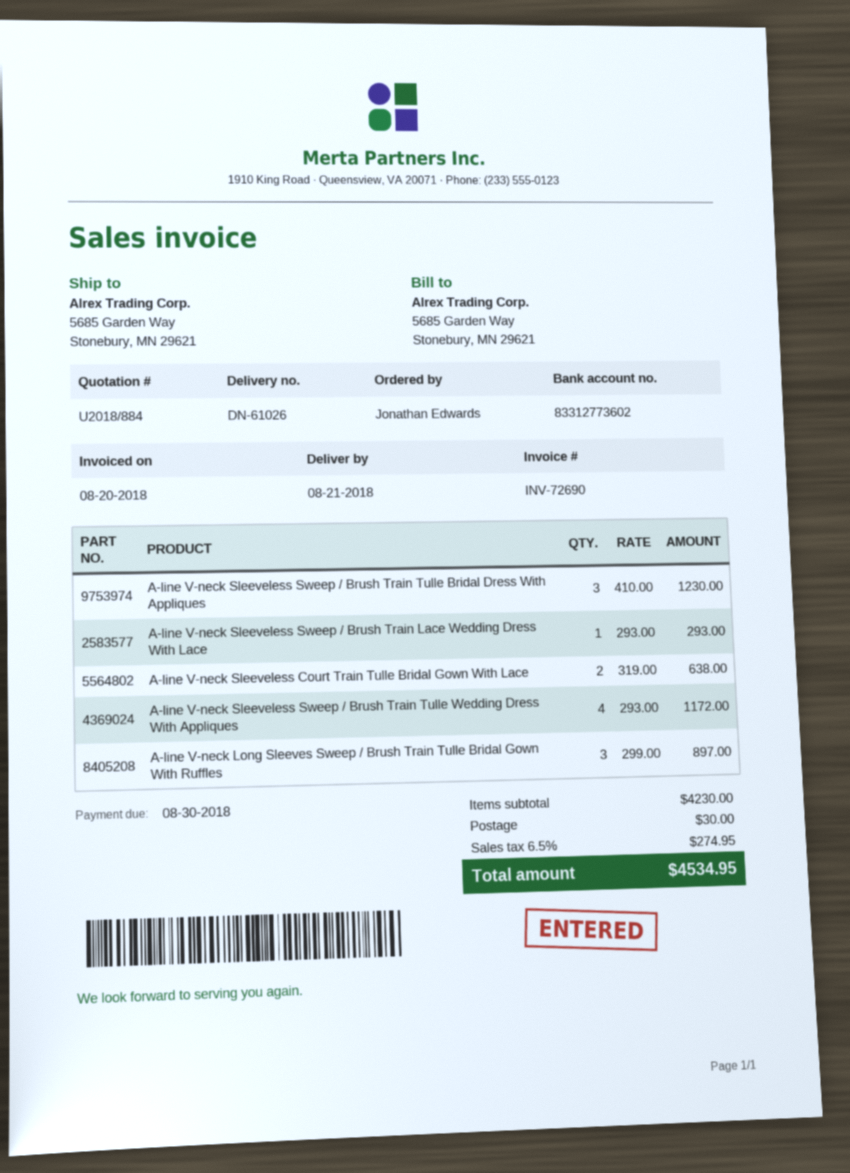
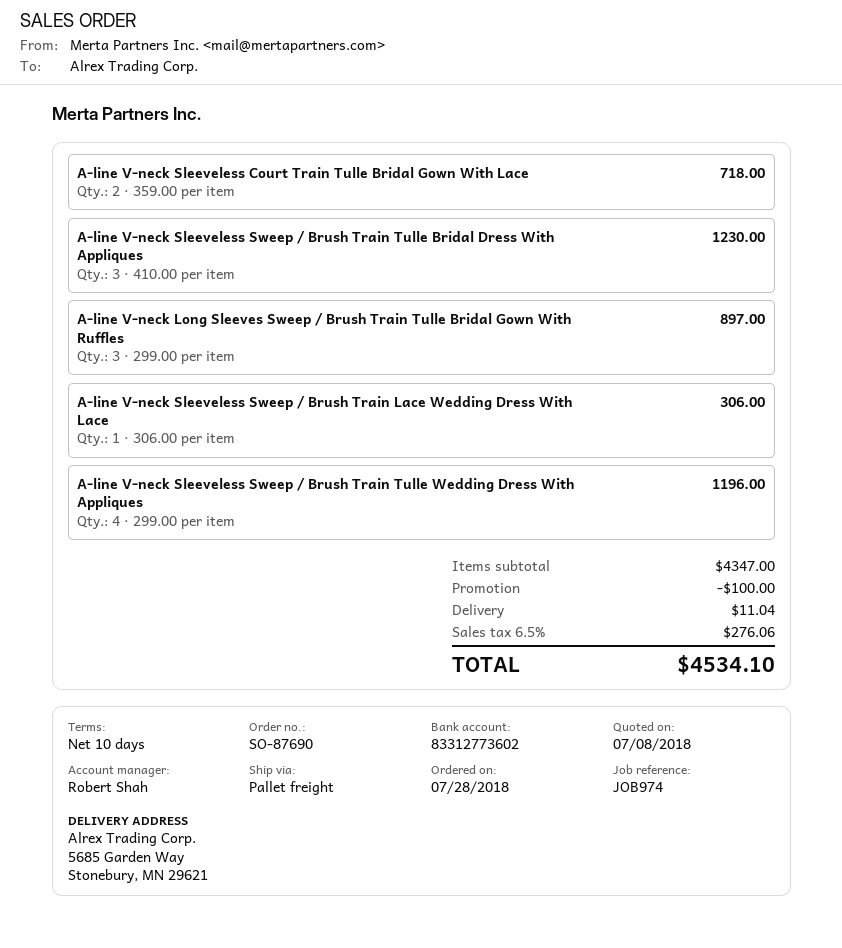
A-line V-neck Sleeveless Sweep / Brush Train Lace Wedding Dress With Lace: 1 x 293.00 = 293.00 -> 1 x 306.00 = 306.00
A-line V-neck Sleeveless Court Train Tulle Bridal Gown With Lace: 2 x 319.00 = 638.00 -> 2 x 359.00 = 718.00
A-line V-neck Sleeveless Sweep / Brush Train Tulle Wedding Dress With Appliques: 4 x 293.00 = 1172.00 -> 4 x 299.00 = 1196.00
subtotal: 4230.00 -> 4347.00
discount: none -> 100.00
shipping: 30.00 -> 11.04
tax: 6.5% = 274.95 -> 6.5% = 276.06
total: 4534.95 -> 4534.10

